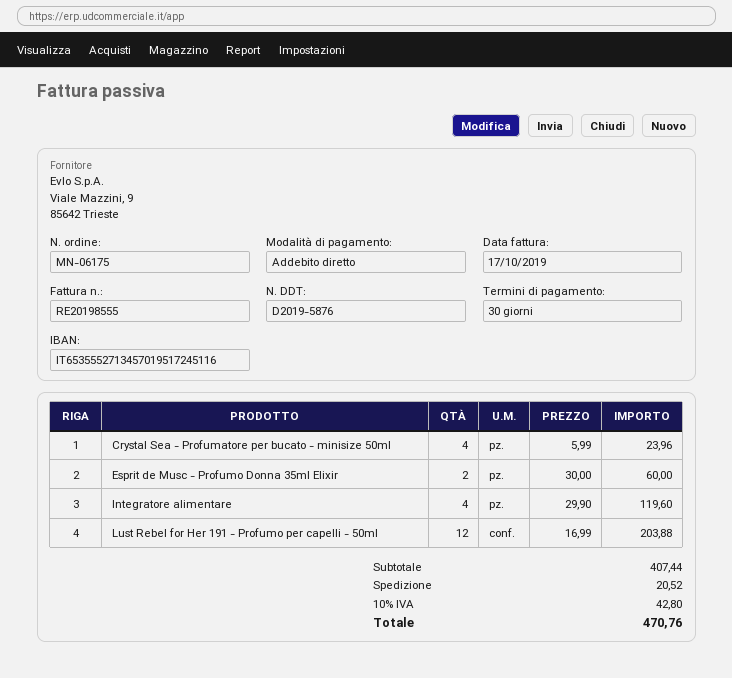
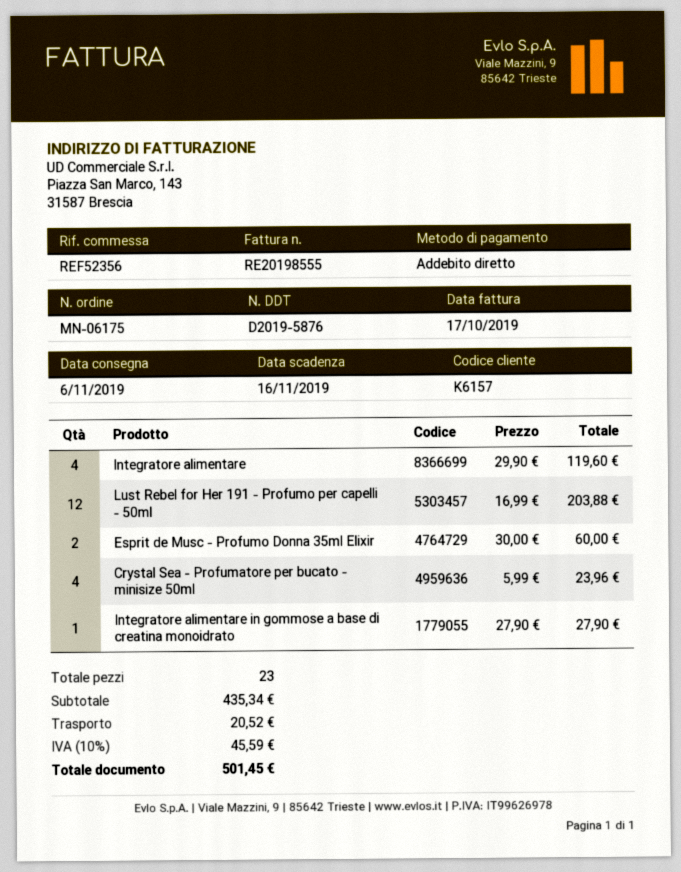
Integratore alimentare in gommose a base di creatina monoidrato: none -> 1 x 27.90 = 27.90
subtotal: 407.44 -> 435.34
tax: 10% = 42.80 -> 10% = 45.59
total: 470.76 -> 501.45

